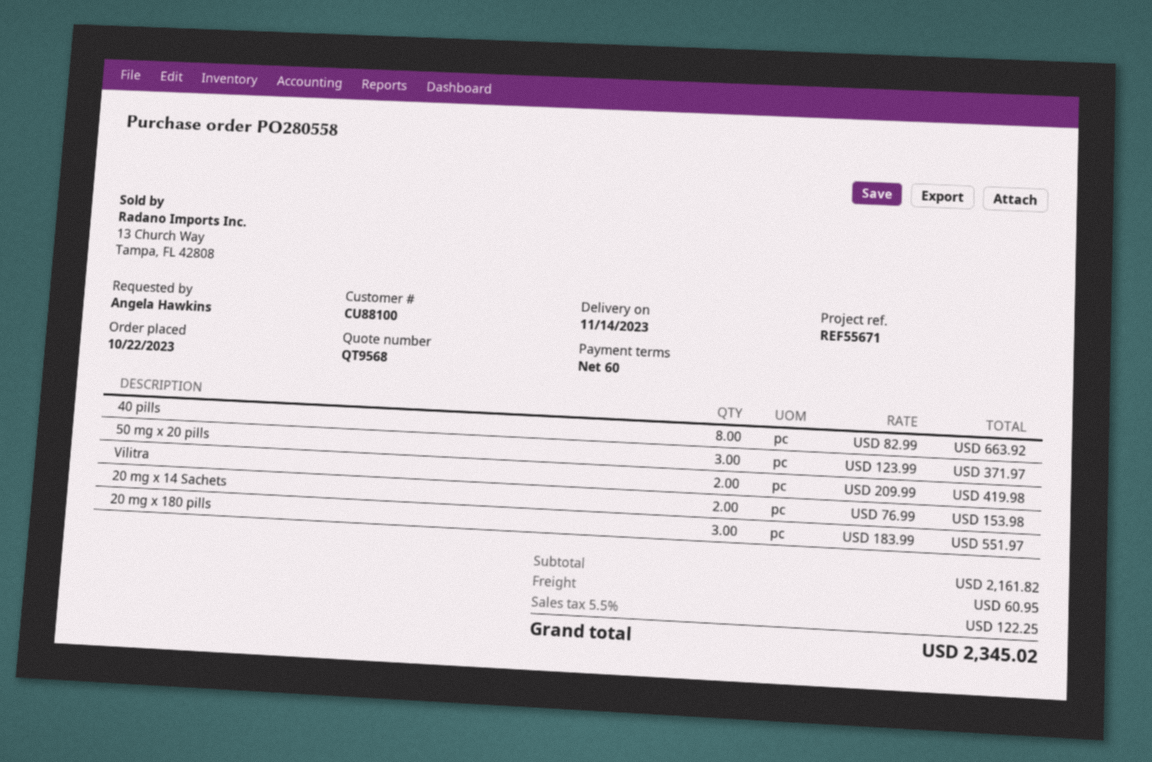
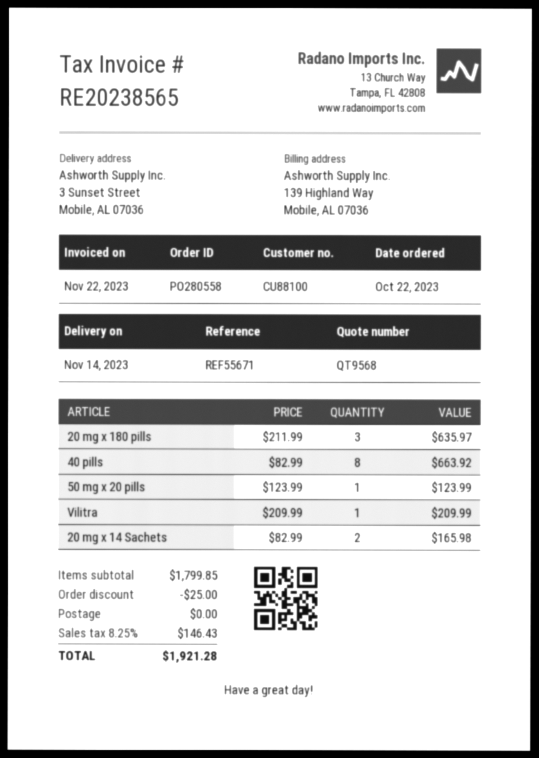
50 mg x 20 pills: 3 x 123.99 = 371.97 -> 1 x 123.99 = 123.99
Vilitra: 2 x 209.99 = 419.98 -> 1 x 209.99 = 209.99
20 mg x 14 Sachets: 2 x 76.99 = 153.98 -> 2 x 82.99 = 165.98
20 mg x 180 pills: 3 x 183.99 = 551.97 -> 3 x 211.99 = 635.97
subtotal: 2161.82 -> 1799.85
discount: none -> 25.00
shipping: 60.95 -> 0.00
tax: 5.5% = 122.25 -> 8.25% = 146.43
total: 2345.02 -> 1921.28

